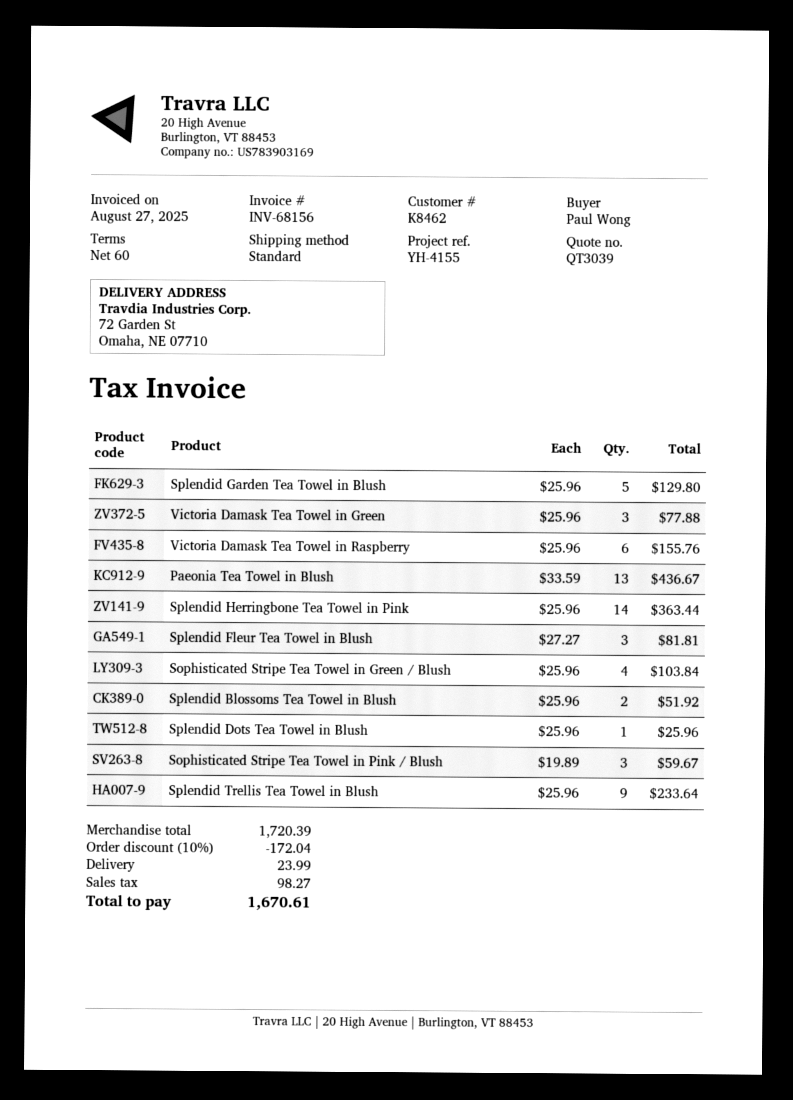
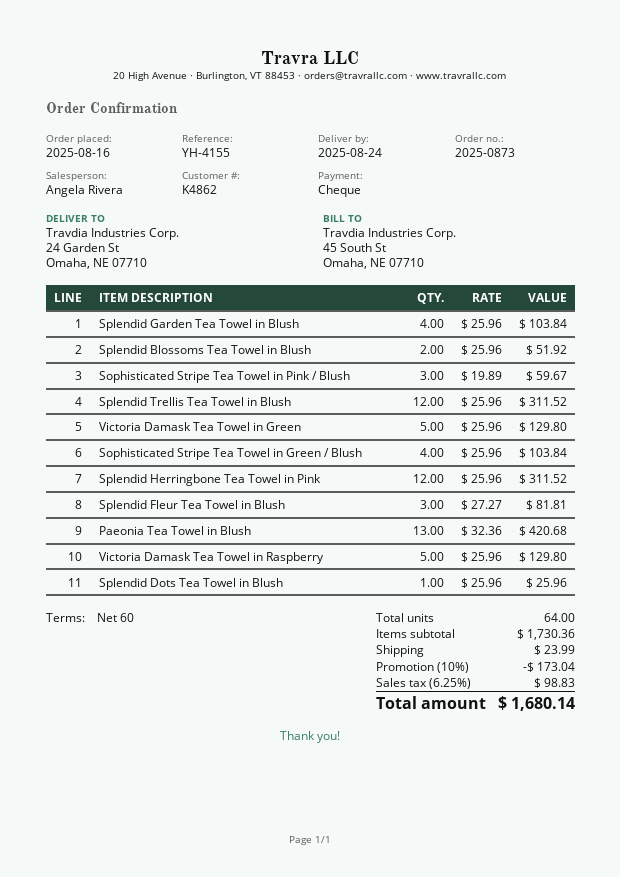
customer number: K8462 -> K4862
ship to: 72 Garden St, Omaha, NE 07710 -> 24 Garden St, Omaha, NE 07710
Splendid Garden Tea Towel in Blush: 5 x 25.96 = 129.80 -> 4 x 25.96 = 103.84
Victoria Damask Tea Towel in Green: 3 x 25.96 = 77.88 -> 5 x 25.96 = 129.80
Victoria Damask Tea Towel in Raspberry: 6 x 25.96 = 155.76 -> 5 x 25.96 = 129.80
Paeonia Tea Towel in Blush: 13 x 33.59 = 436.67 -> 13 x 32.36 = 420.68
Splendid Herringbone Tea Towel in Pink: 14 x 25.96 = 363.44 -> 12 x 25.96 = 311.52
Splendid Trellis Tea Towel in Blush: 9 x 25.96 = 233.64 -> 12 x 25.96 = 311.52
subtotal: 1720.39 -> 1730.36
discount: 10% = 172.04 -> 10% = 173.04
tax: 98.27 -> 98.83
total: 1670.61 -> 1680.14

